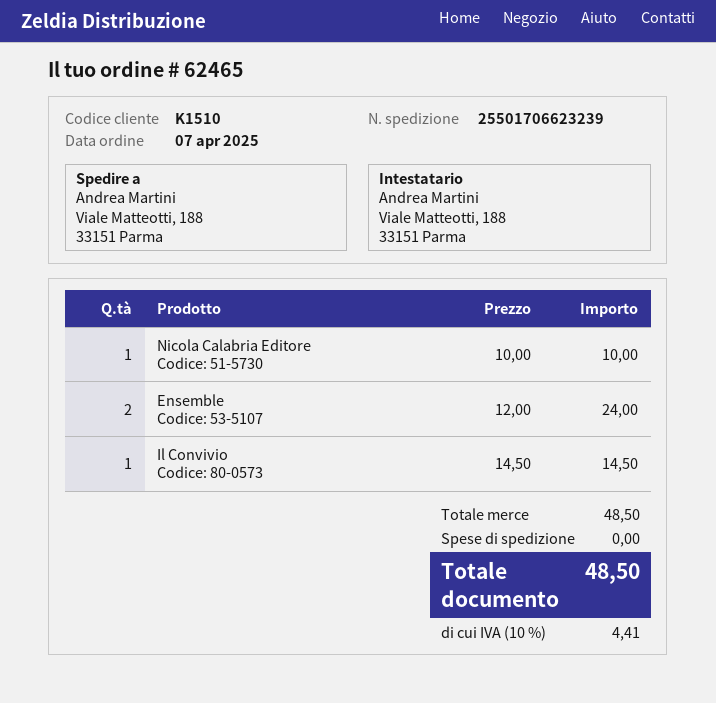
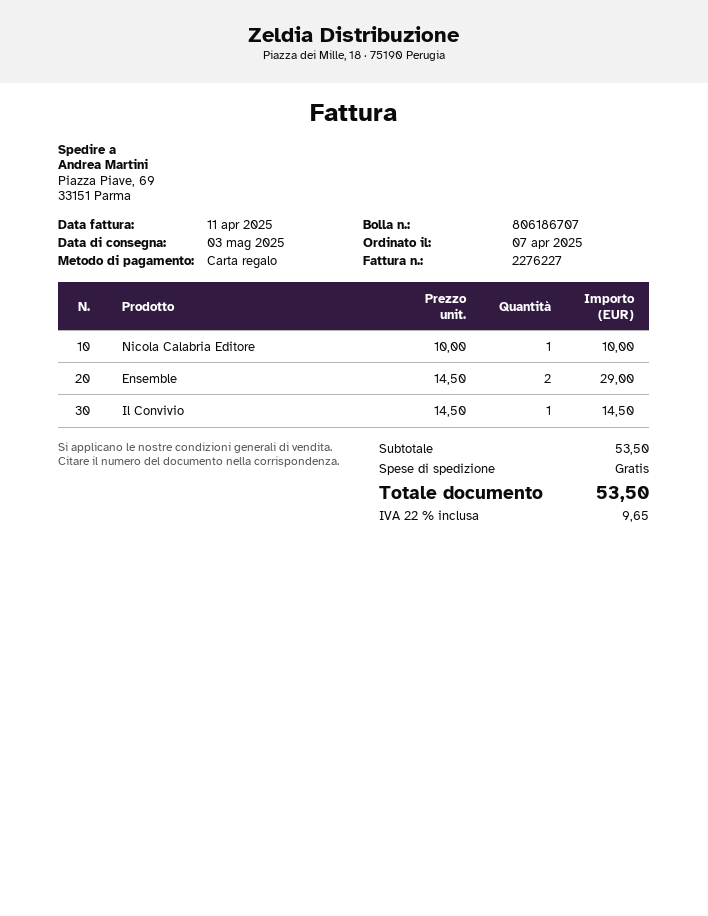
ship to: Viale Matteotti, 188, 33151 Parma -> Piazza Piave, 69, 33151 Parma
Ensemble: 2 x 12.00 = 24.00 -> 2 x 14.50 = 29.00
subtotal: 48.50 -> 53.50
tax: 10% = 4.41 -> 22% = 9.65
total: 48.50 -> 53.50

